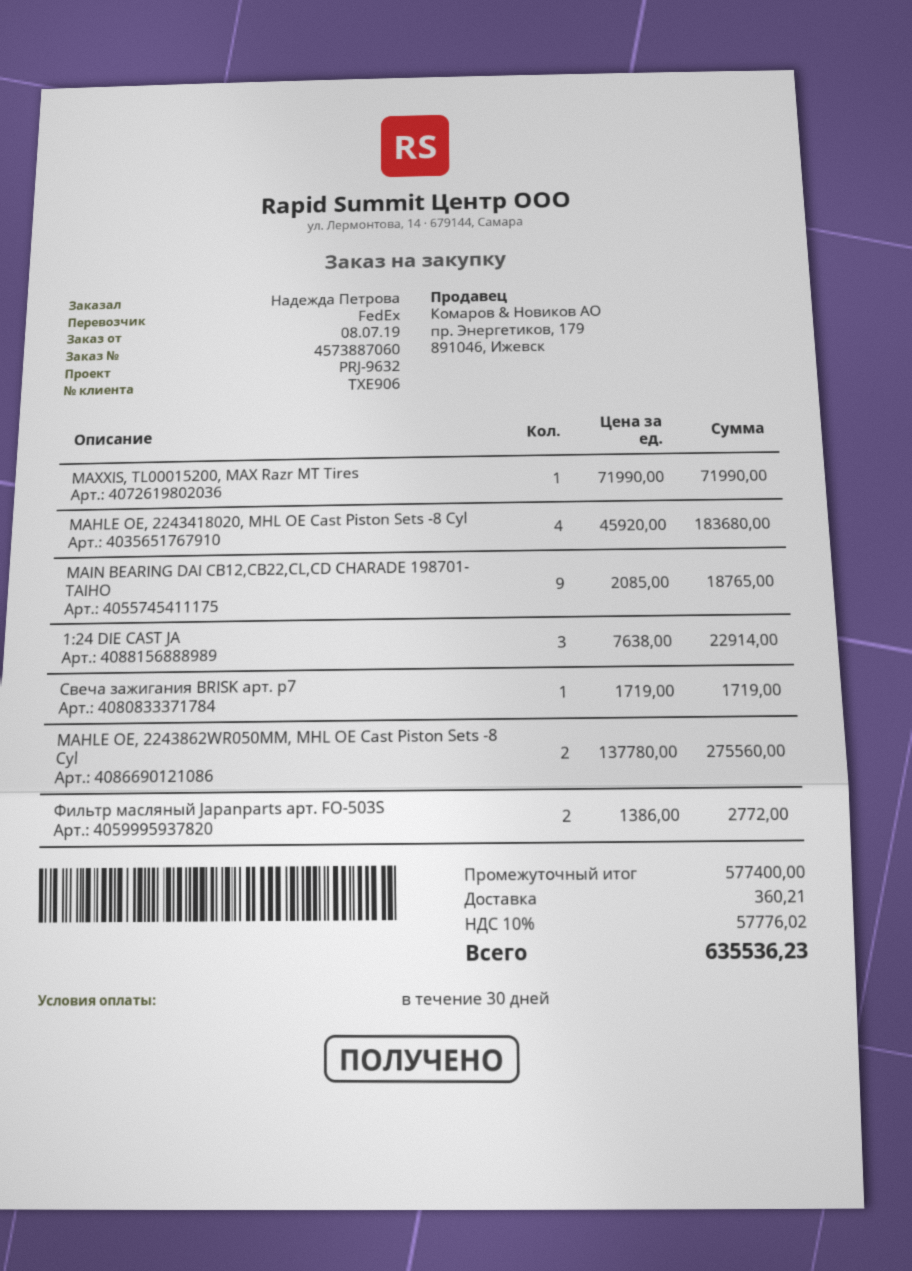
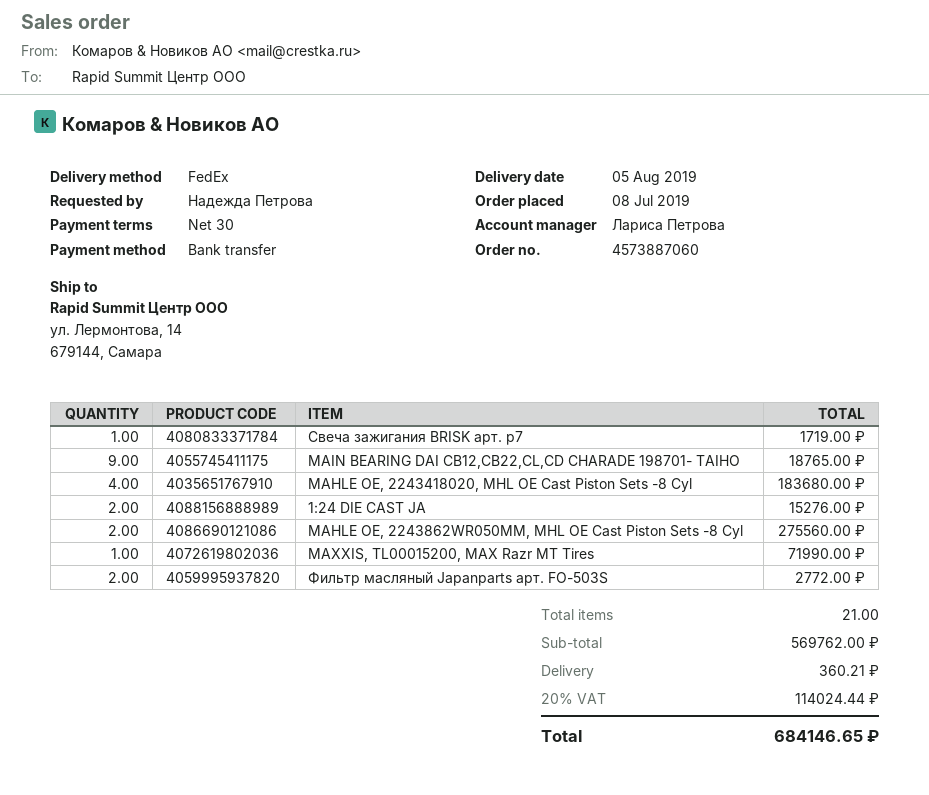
1:24 DIE CAST JA: 3 for 22914.00 -> 2 for 15276.00
subtotal: 577400.00 -> 569762.00
tax: 10% = 57776.02 -> 20% = 114024.44
total: 635536.23 -> 684146.65

